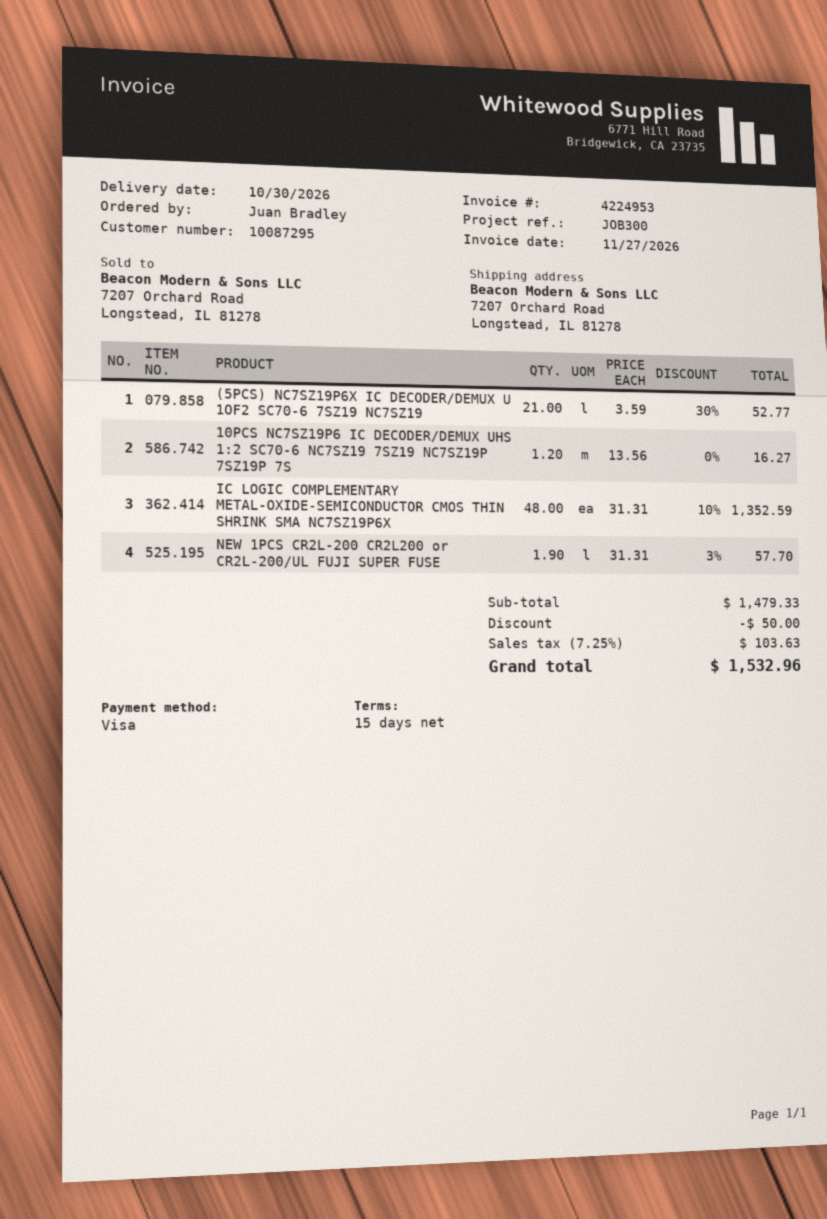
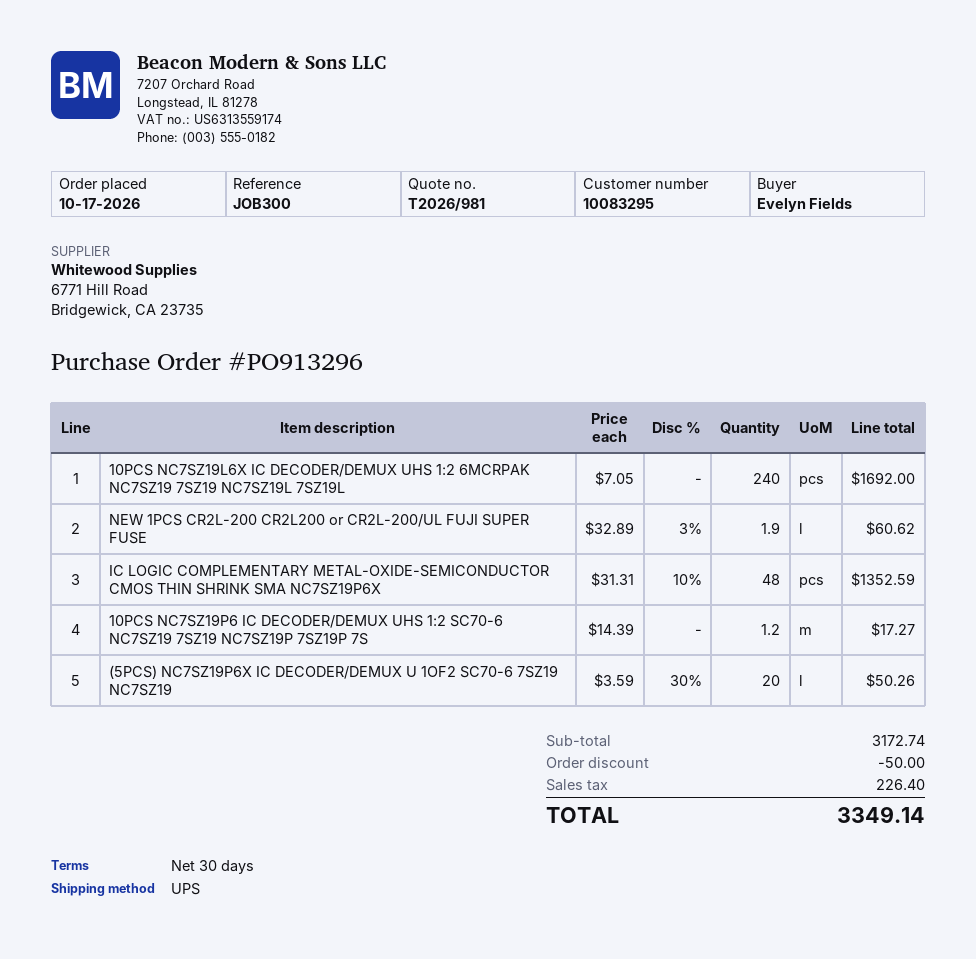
payment terms: 15 days -> 30 days
customer number: 10087295 -> 10083295
ordered by: Juan Bradley -> Evelyn Fields
(5PCS) NC7SZ19P6X IC DECODER/DEMUX U 1OF2 SC70-6 7SZ19 NC7SZ19: 21 x 3.59 - 30% = 52.77 -> 20 x 3.59 - 30% = 50.26
10PCS NC7SZ19P6 IC DECODER/DEMUX UHS 1:2 SC70-6 NC7SZ19 7SZ19 NC7SZ19P 7SZ19P 7S: 1.2 x 13.56 = 16.27 -> 1.2 x 14.39 = 17.27
NEW 1PCS CR2L-200 CR2L200 or CR2L-200/UL FUJI SUPER FUSE: 1.9 x 31.31 - 3% = 57.70 -> 1.9 x 32.89 - 3% = 60.62
10PCS NC7SZ19L6X IC DECODER/DEMUX UHS 1:2 6MCRPAK NC7SZ19 7SZ19 NC7SZ19L 7SZ19L: none -> 240 x 7.05 = 1692.00
subtotal: 1479.33 -> 3172.74
tax: 103.63 -> 226.40
total: 1532.96 -> 3349.14

